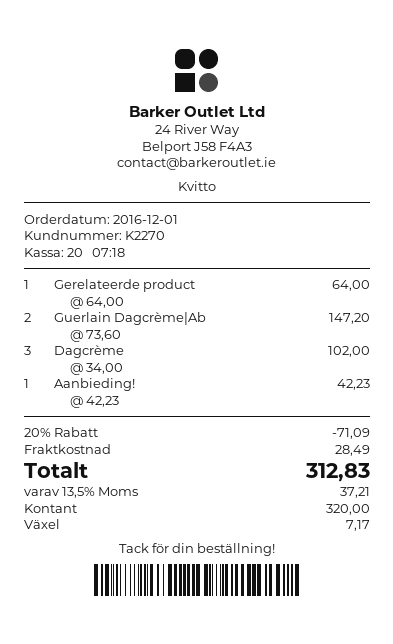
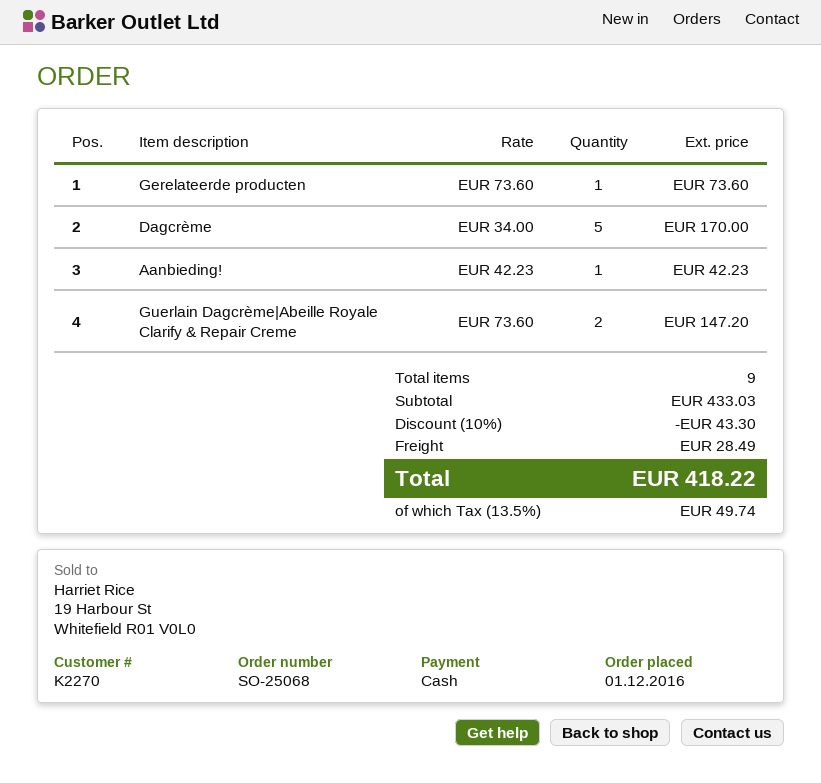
Gerelateerde product: 1 x 64.00 = 64.00 -> 1 x 73.60 = 73.60
Dagcrème: 3 x 34.00 = 102.00 -> 5 x 34.00 = 170.00
discount: 20% = 71.09 -> 10% = 43.30
tax: 13.5% = 37.21 -> 13.5% = 49.74
total: 312.83 -> 418.22

